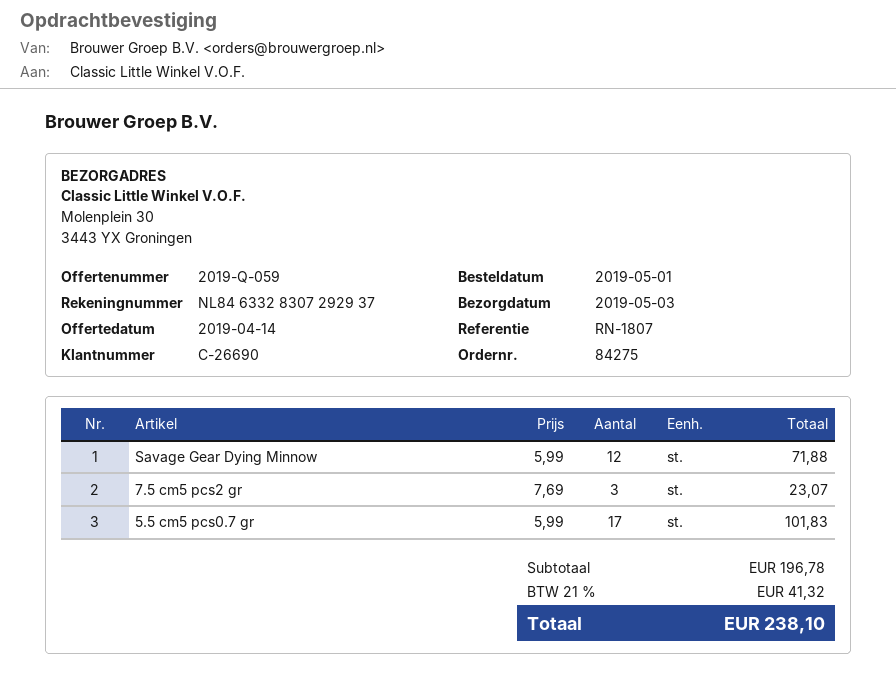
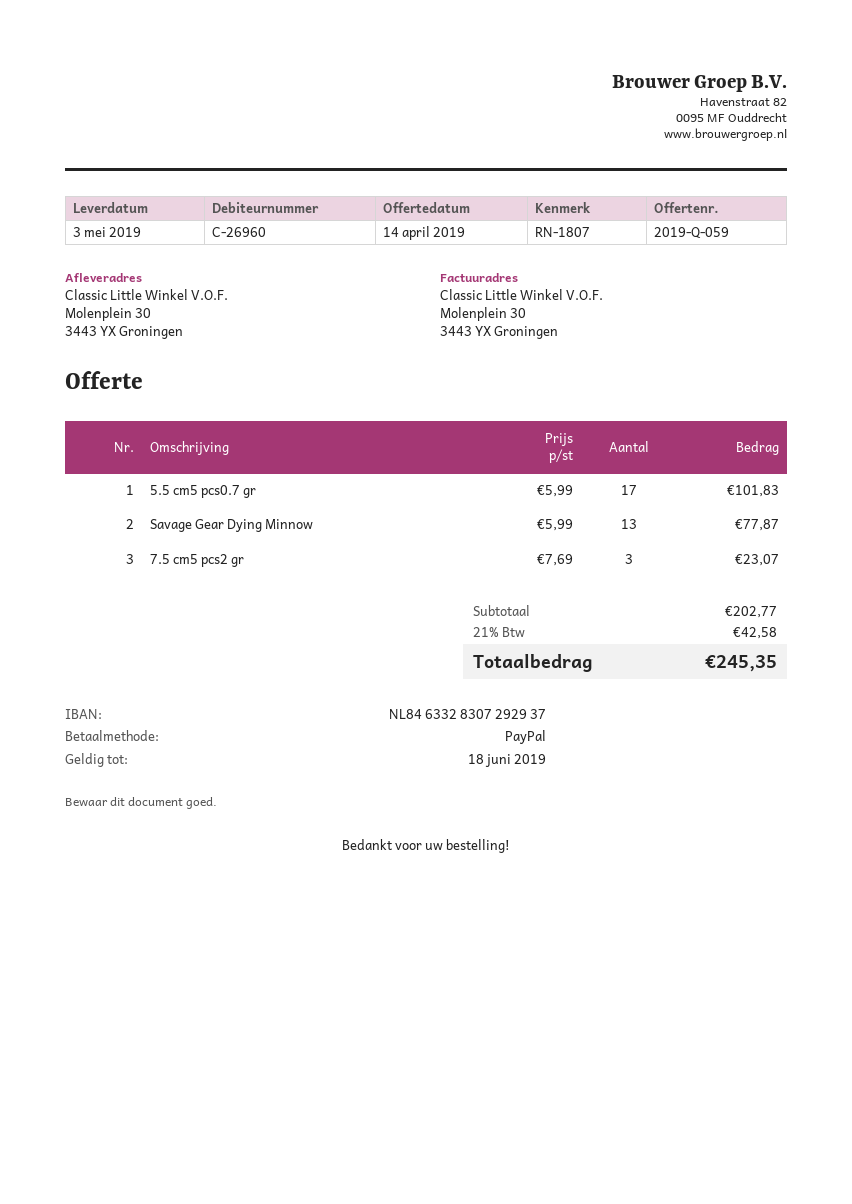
customer number: C-26690 -> C-26960
Savage Gear Dying Minnow: 12 x 5.99 = 71.88 -> 13 x 5.99 = 77.87
subtotal: 196.78 -> 202.77
tax: 21% = 41.32 -> 21% = 42.58
total: 238.10 -> 245.35

